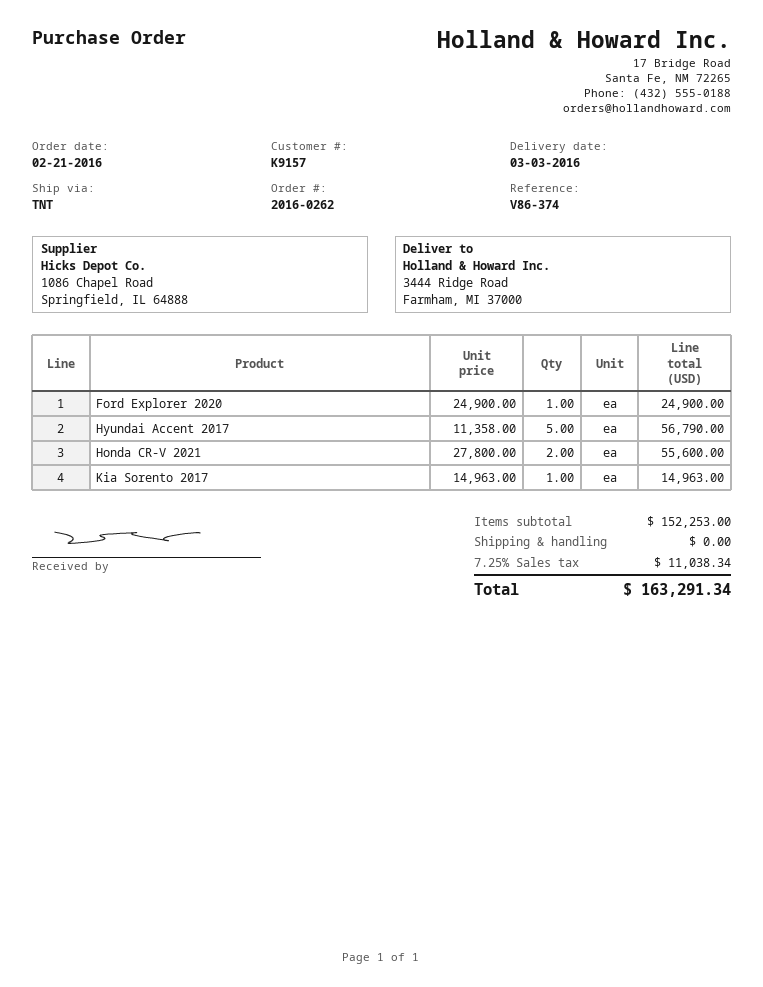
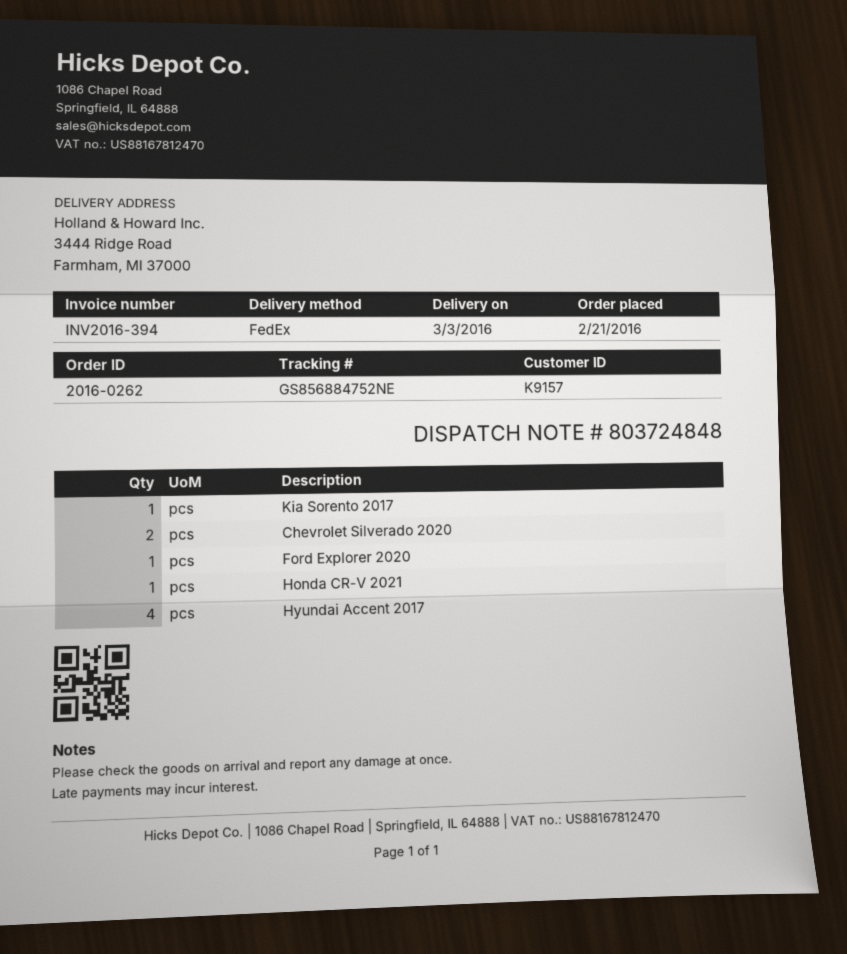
shipping method: TNT -> FedEx
Hyundai Accent 2017: 5 -> 4
Honda CR-V 2021: 2 -> 1
Chevrolet Silverado 2020: none -> 2

